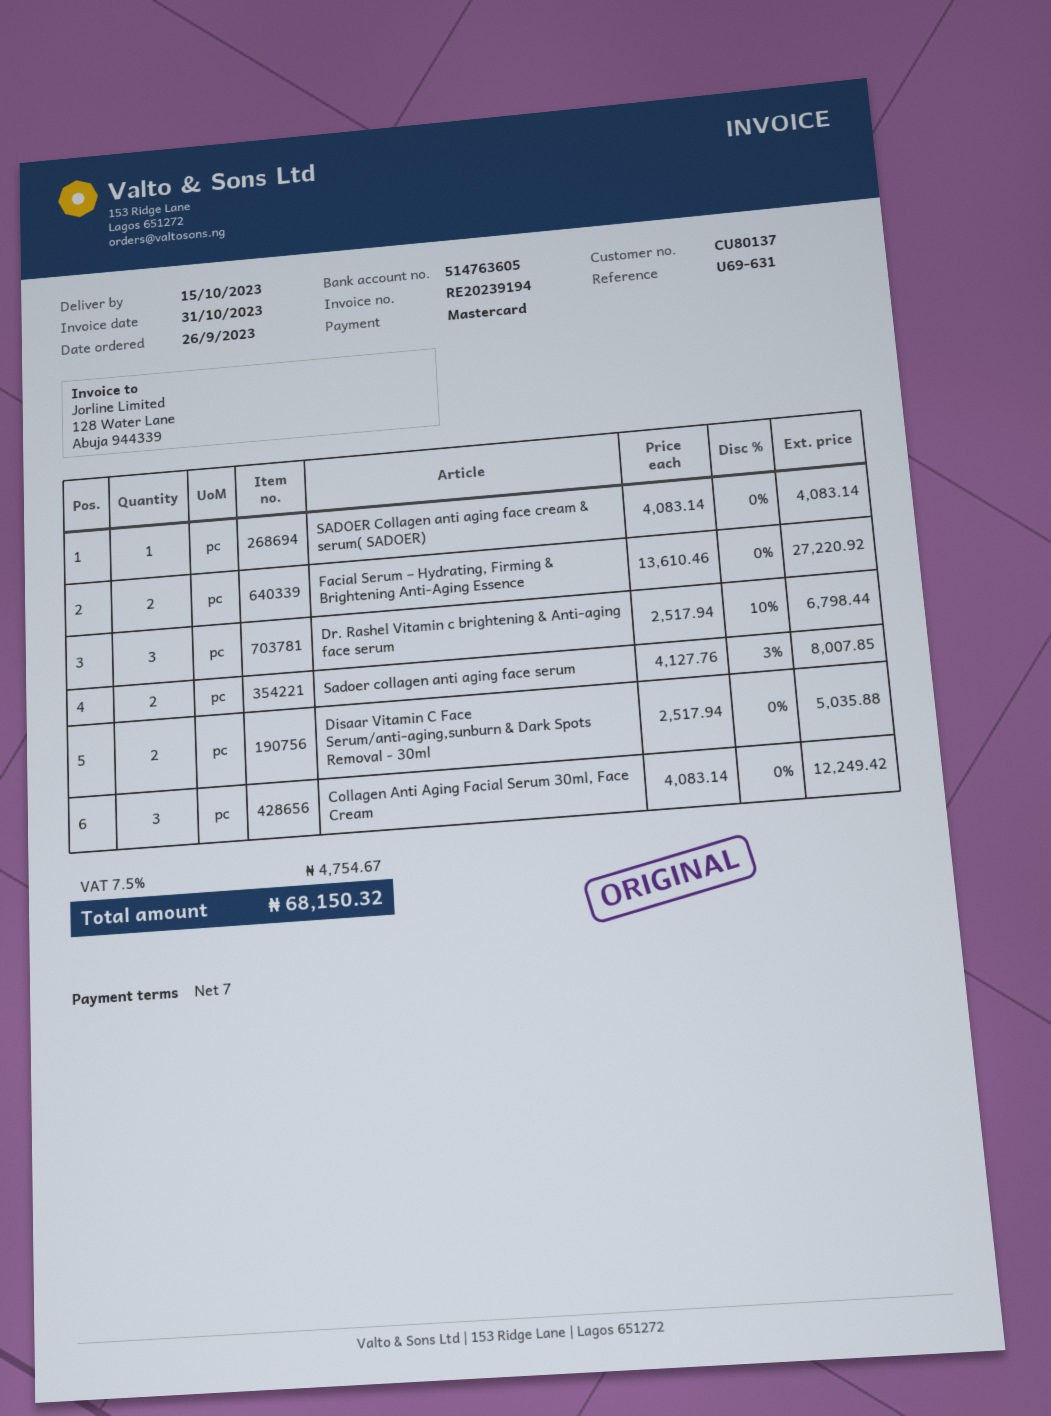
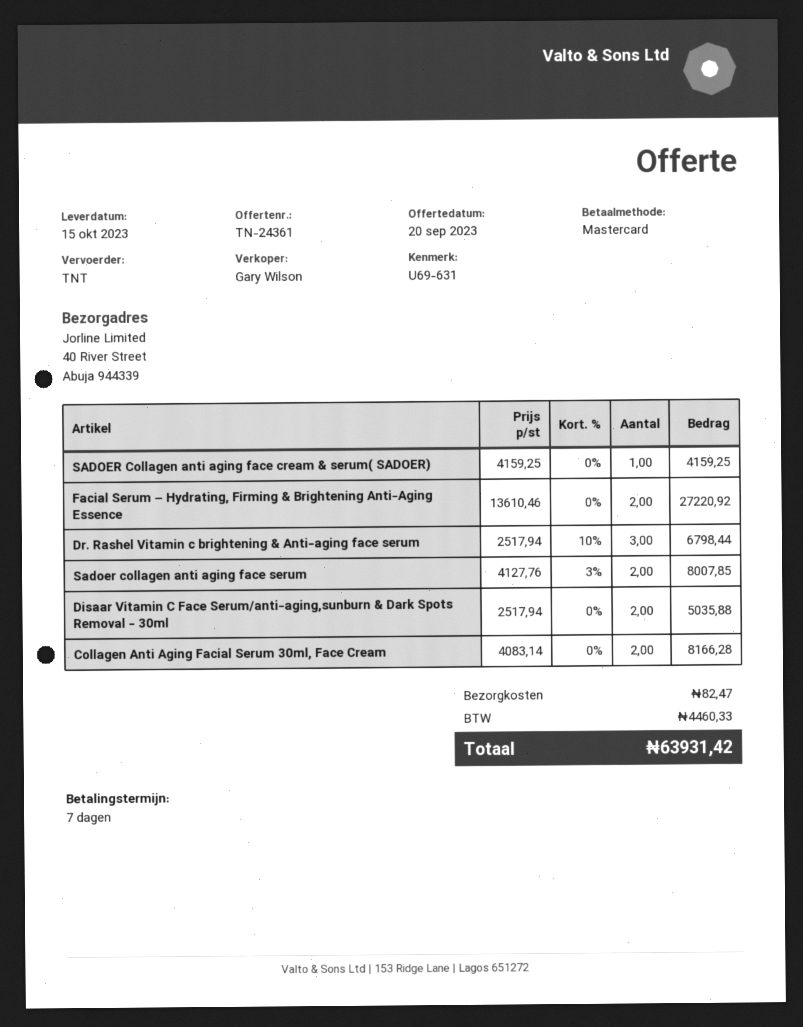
SADOER Collagen anti aging face cream & serum( SADOER): 1 x 4083.14 = 4083.14 -> 1 x 4159.25 = 4159.25
Collagen Anti Aging Facial Serum 30ml, Face Cream: 3 x 4083.14 = 12249.42 -> 2 x 4083.14 = 8166.28
shipping: none -> 82.47
tax: 4754.67 -> 4460.33
total: 68150.32 -> 63931.42

